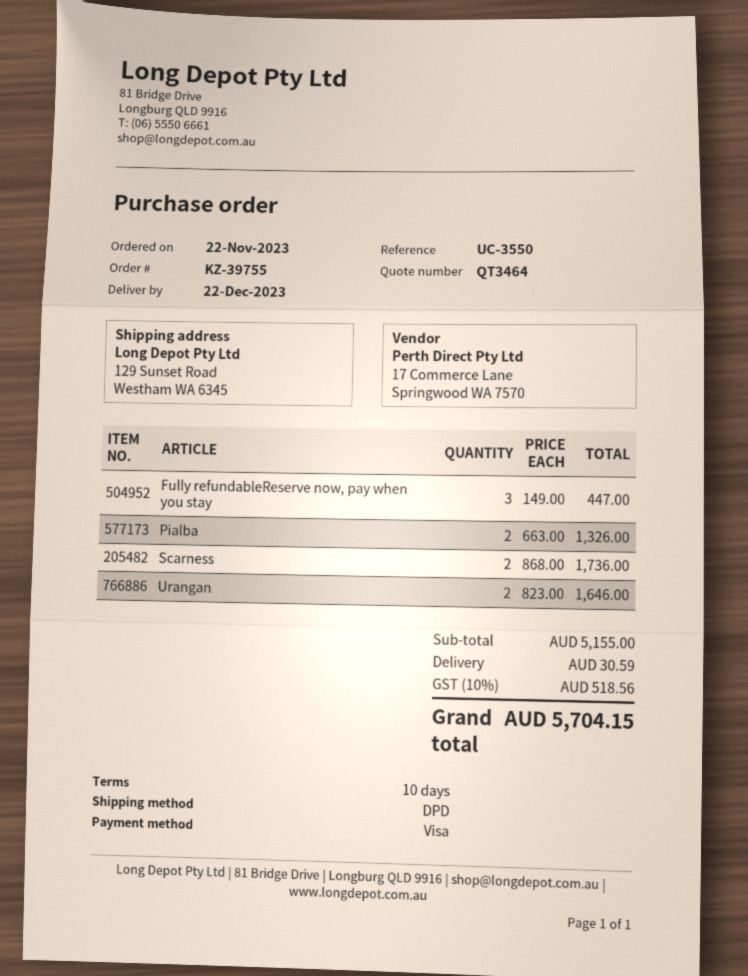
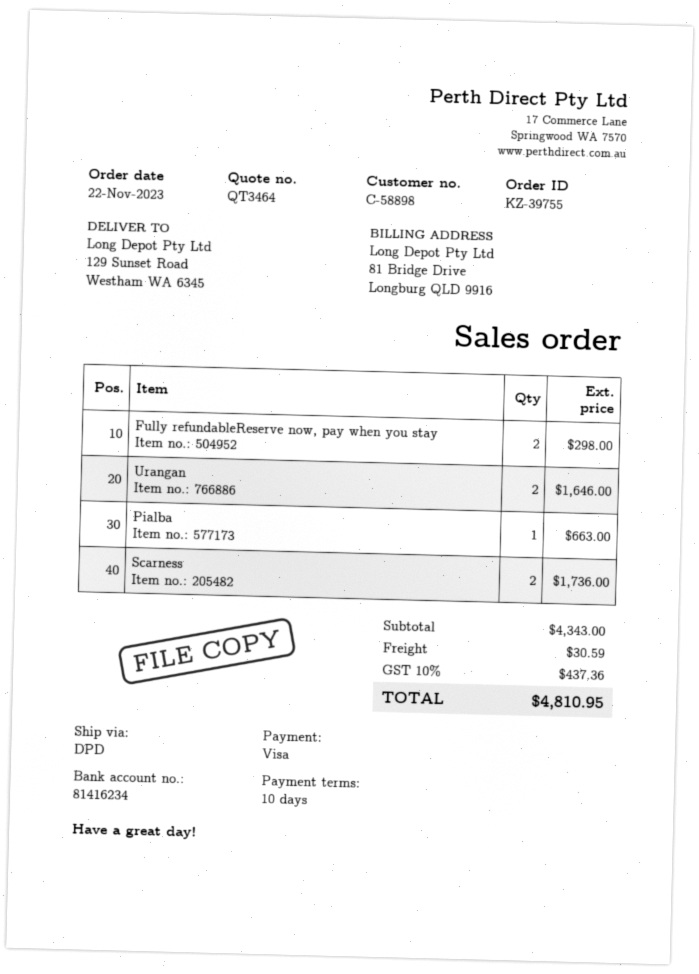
Fully refundableReserve now, pay when you stay: 3 for 447.00 -> 2 for 298.00
Pialba: 2 for 1326.00 -> 1 for 663.00
subtotal: 5155.00 -> 4343.00
tax: 10% = 518.56 -> 10% = 437.36
total: 5704.15 -> 4810.95

